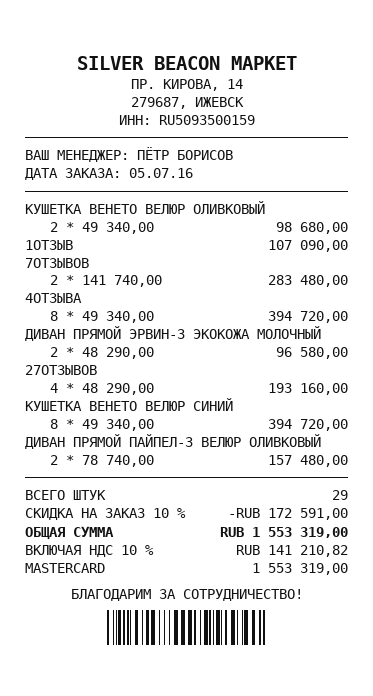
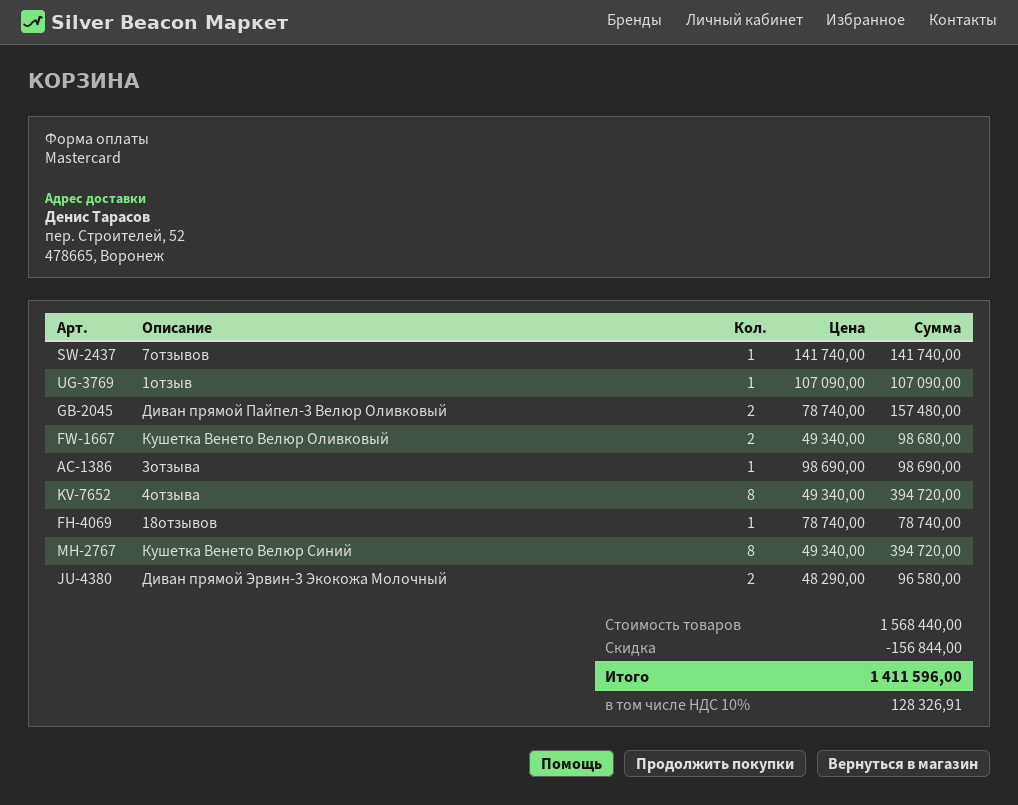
7ОТЗЫВОВ: 2 x 141740.00 = 283480.00 -> 1 x 141740.00 = 141740.00
27ОТЗЫВОВ: 4 x 48290.00 = 193160.00 -> none
3отзыва: none -> 1 x 98690.00 = 98690.00
18отзывов: none -> 1 x 78740.00 = 78740.00
discount: 172591.00 -> 156844.00
tax: 10% = 141210.82 -> 10% = 128326.91
total: 1553319.00 -> 1411596.00

